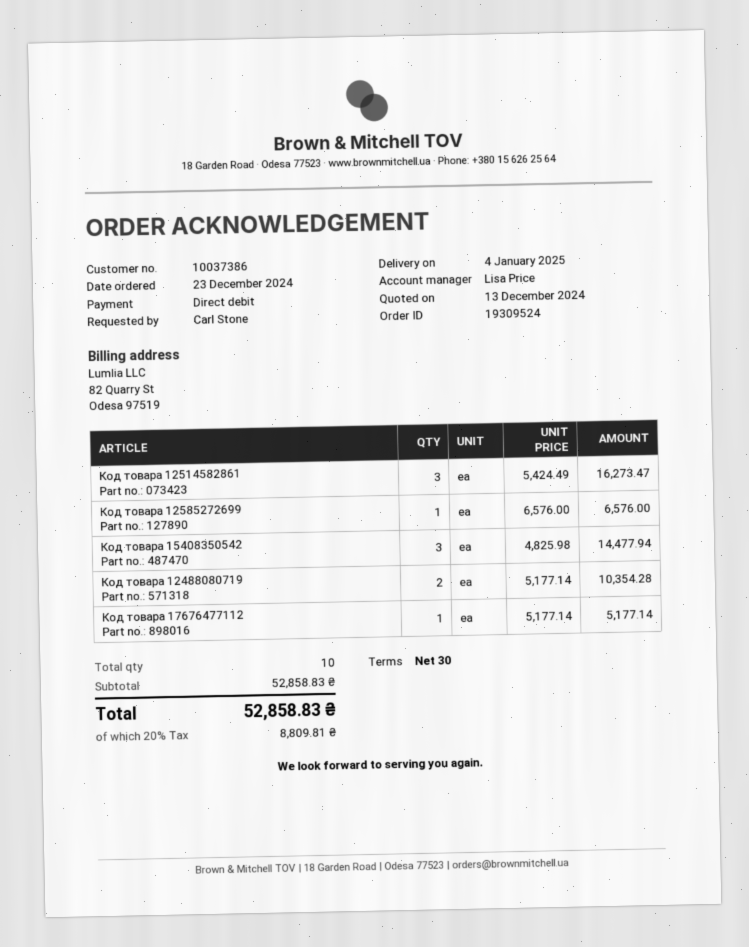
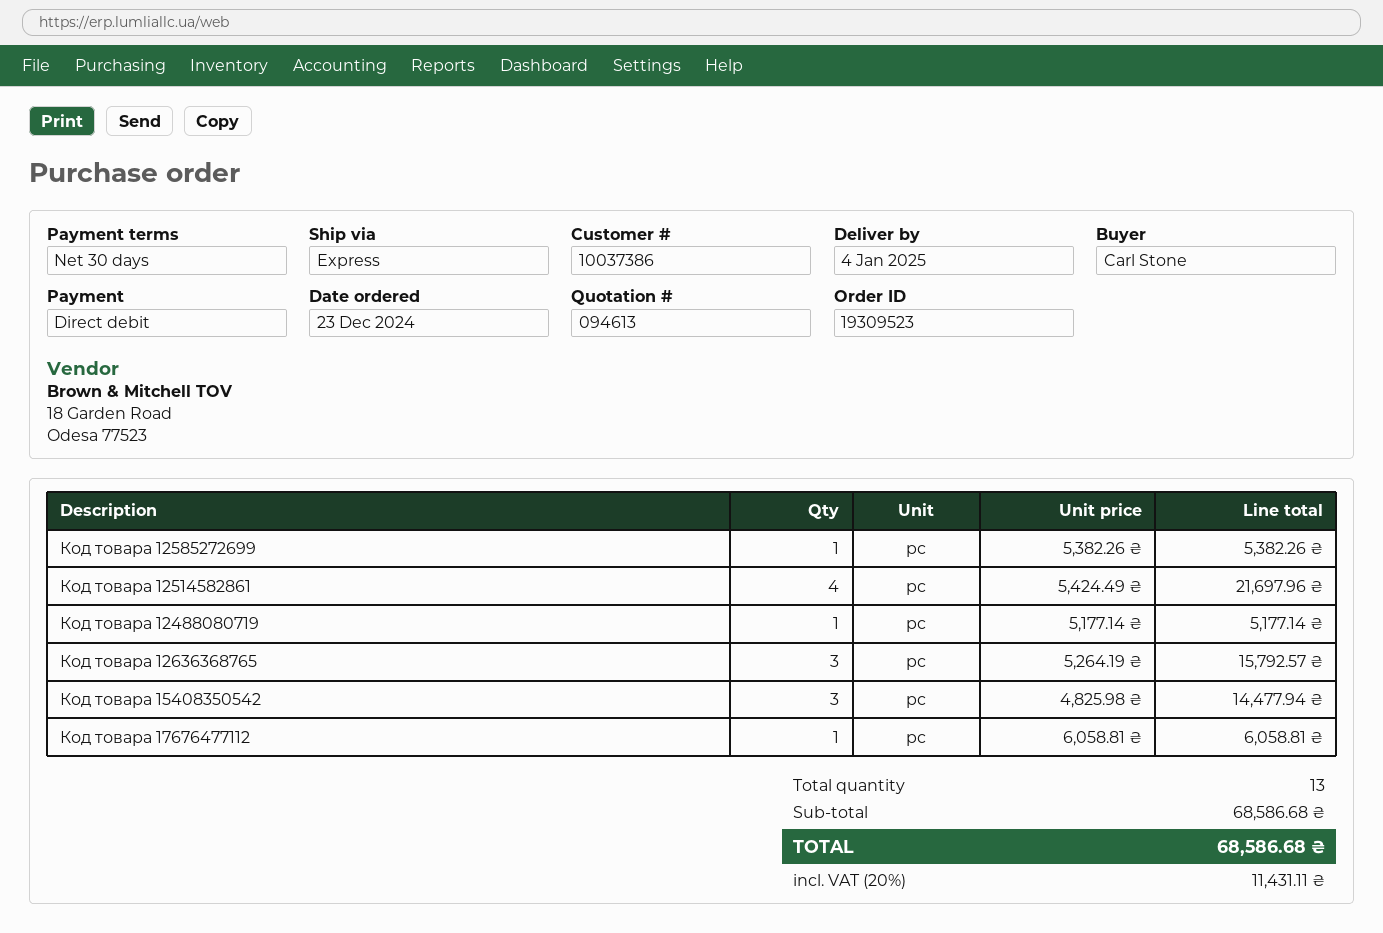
order number: 19309524 -> 19309523
Код товара 12514582861: 3 x 5424.49 = 16273.47 -> 4 x 5424.49 = 21697.96
Код товара 12585272699: 1 x 6576.00 = 6576.00 -> 1 x 5382.26 = 5382.26
Код товара 12488080719: 2 x 5177.14 = 10354.28 -> 1 x 5177.14 = 5177.14
Код товара 17676477112: 1 x 5177.14 = 5177.14 -> 1 x 6058.81 = 6058.81
Код товара 12636368765: none -> 3 x 5264.19 = 15792.57
total quantity: 10 -> 13
subtotal: 52858.83 -> 68586.68
tax: 20% = 8809.81 -> 20% = 11431.11
total: 52858.83 -> 68586.68

